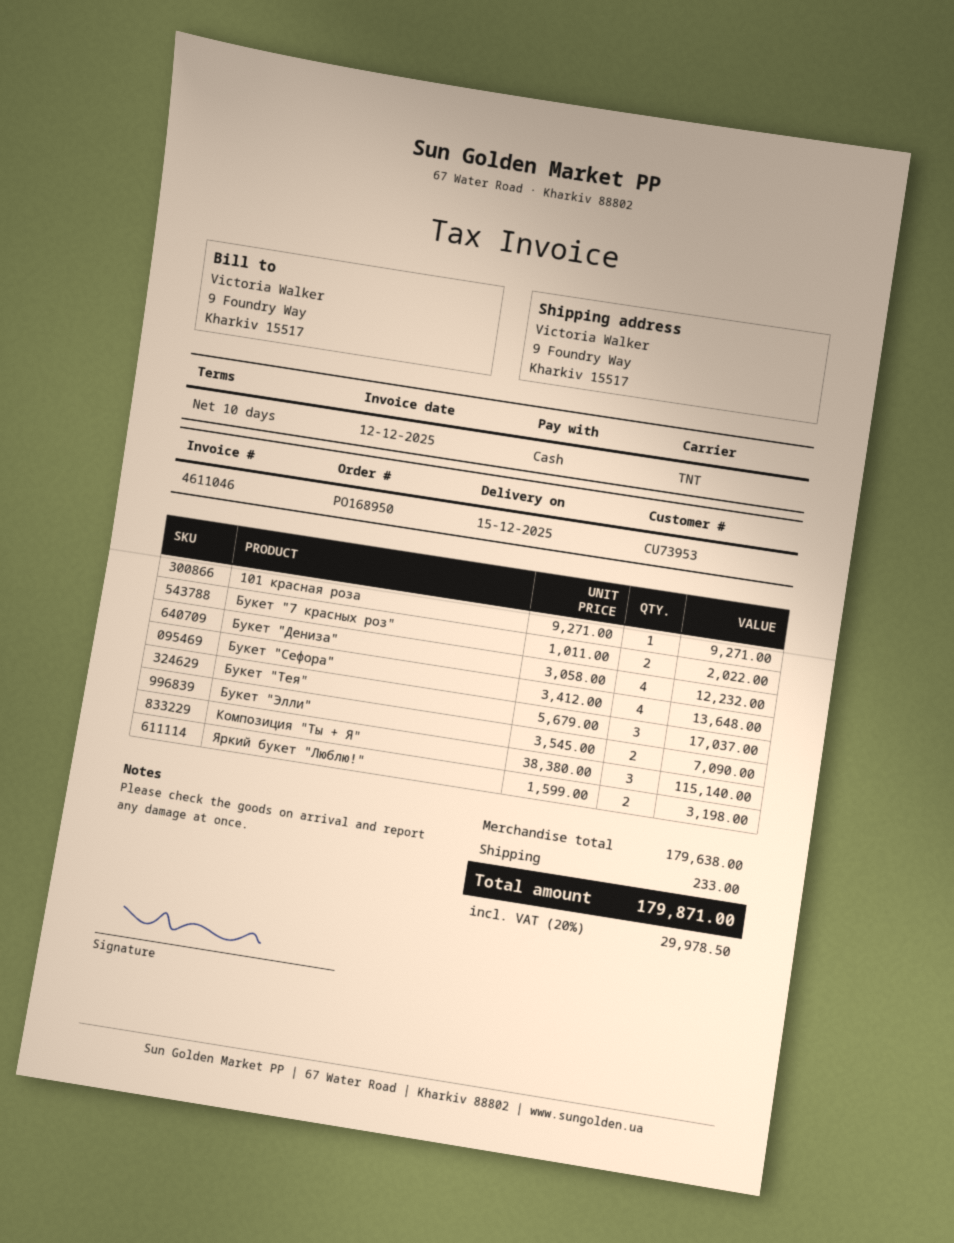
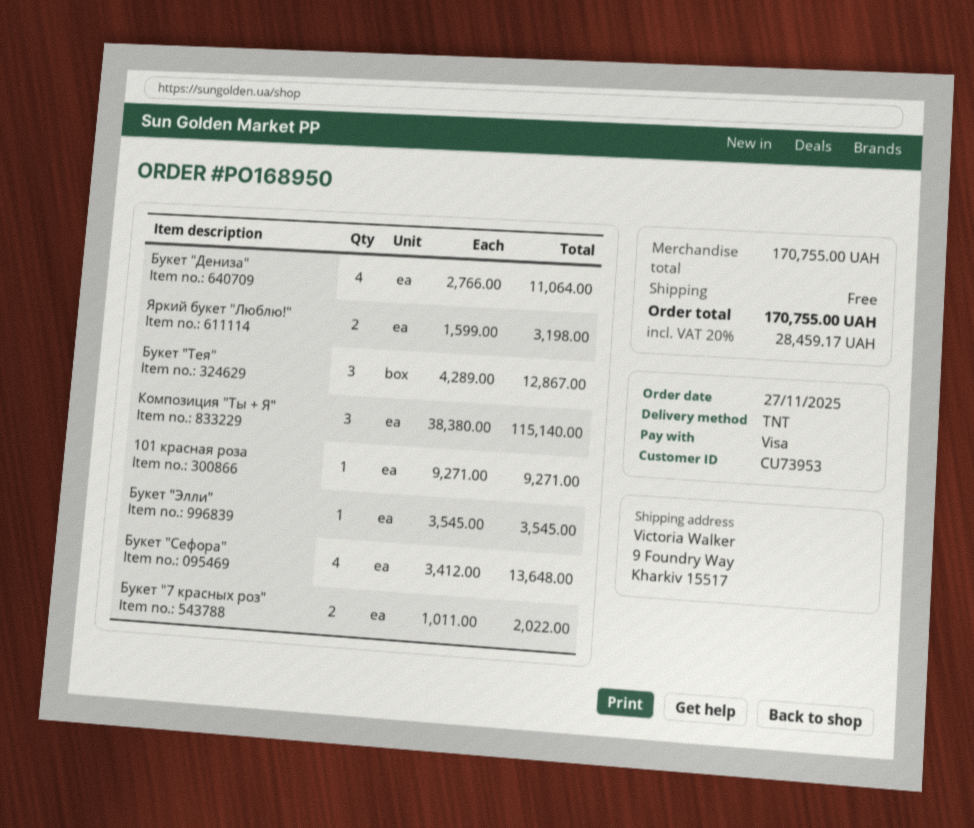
payment method: cash -> Visa
Букет "Дениза": 4 x 3058.00 = 12232.00 -> 4 x 2766.00 = 11064.00
Букет "Тея": 3 x 5679.00 = 17037.00 -> 3 x 4289.00 = 12867.00
Букет "Элли": 2 x 3545.00 = 7090.00 -> 1 x 3545.00 = 3545.00
subtotal: 179638.00 -> 170755.00
shipping: 233.00 -> 0.00
tax: 20% = 29978.50 -> 20% = 28459.17
total: 179871.00 -> 170755.00

